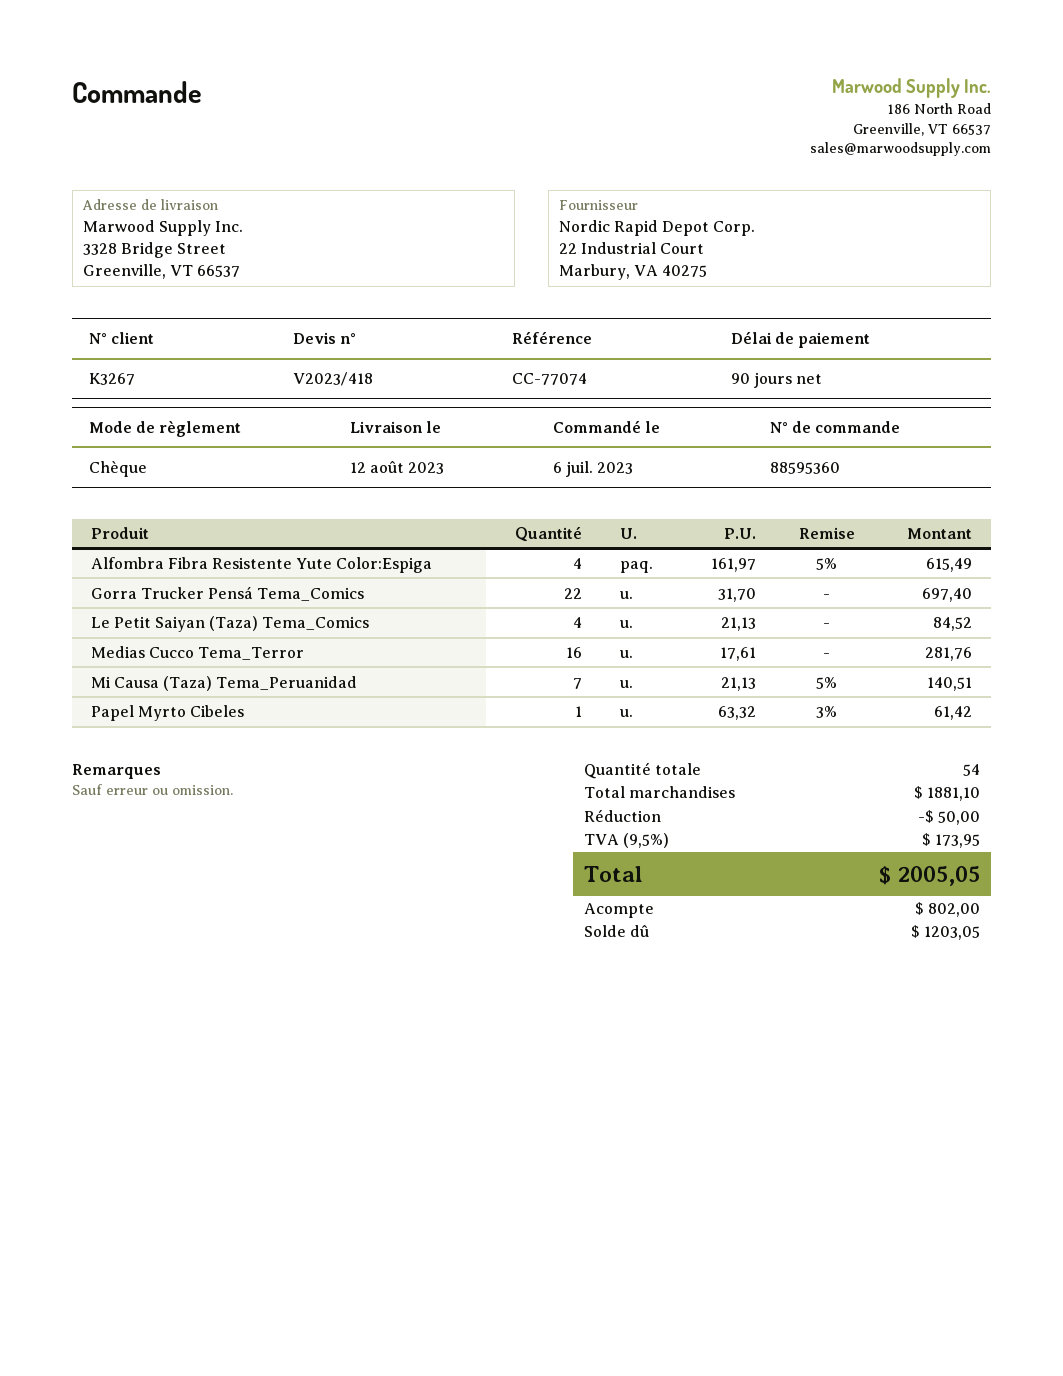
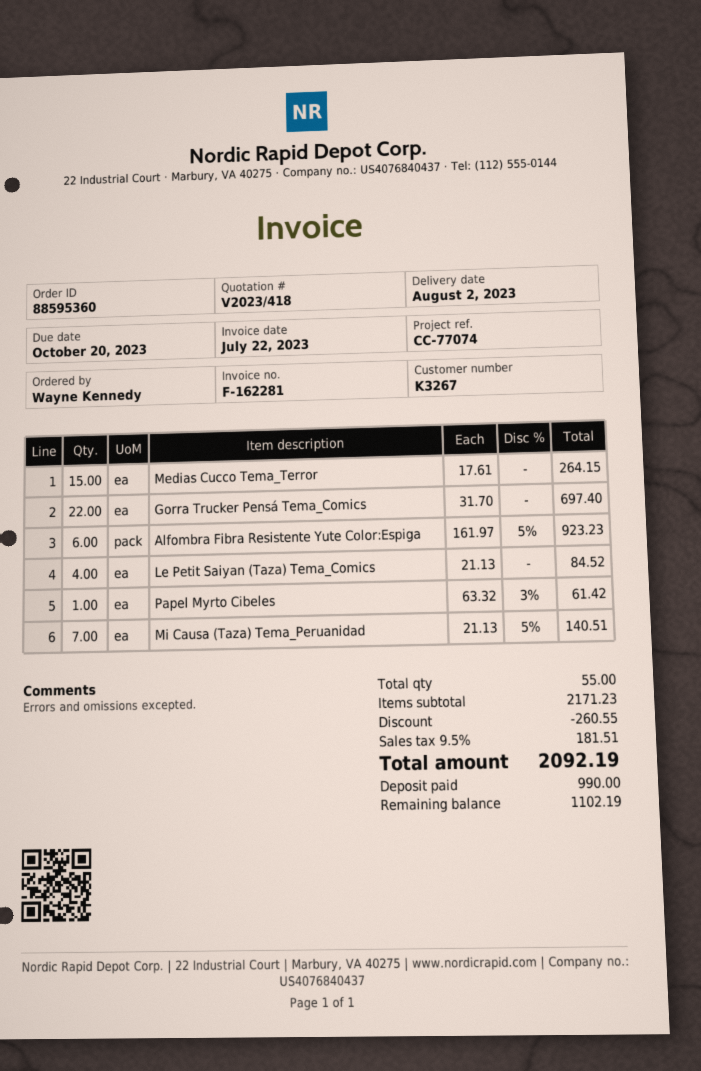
delivery date: 2023-08-12 -> 2023-08-02
Alfombra Fibra Resistente Yute Color:Espiga: 4 x 161.97 - 5% = 615.49 -> 6 x 161.97 - 5% = 923.23
Medias Cucco Tema_Terror: 16 x 17.61 = 281.76 -> 15 x 17.61 = 264.15
total quantity: 54 -> 55
subtotal: 1881.10 -> 2171.23
discount: 50.00 -> 260.55
tax: 9.5% = 173.95 -> 9.5% = 181.51
total: 2005.05 -> 2092.19
deposit: 802.00 -> 990.00
balance: 1203.05 -> 1102.19

